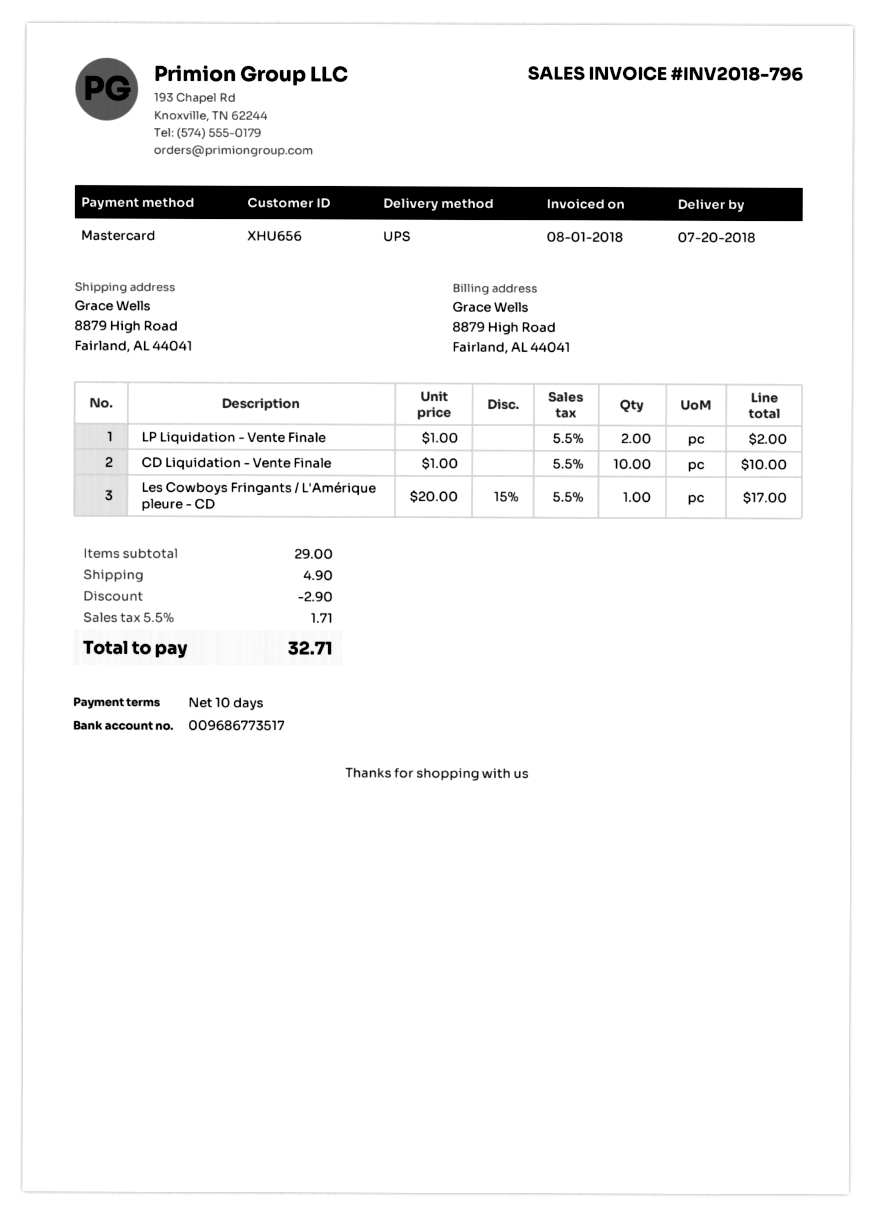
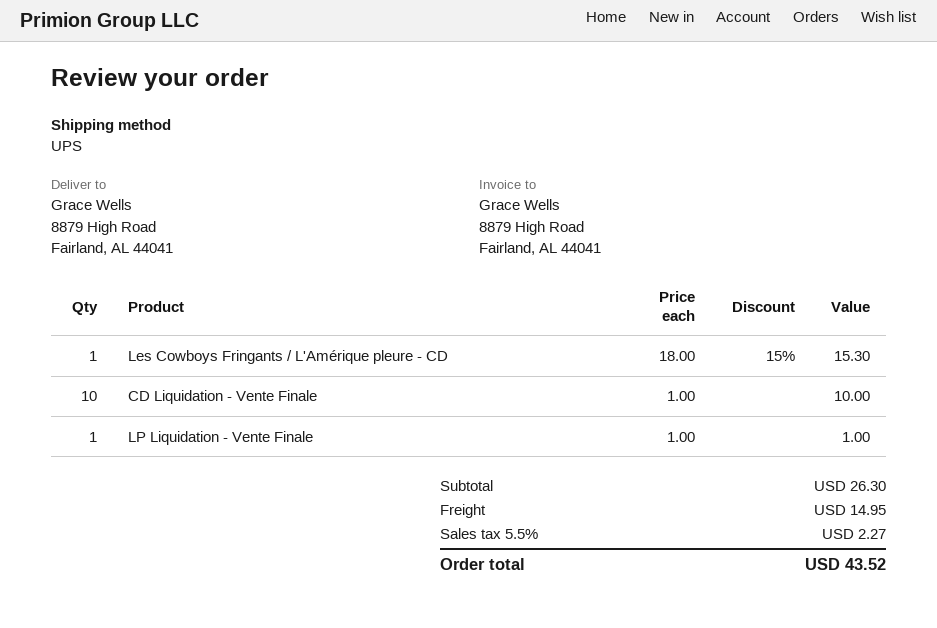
LP Liquidation - Vente Finale: 2 x 1.00 = 2.00 -> 1 x 1.00 = 1.00
Les Cowboys Fringants / L'Amérique pleure - CD: 1 x 20.00 - 15% = 17.00 -> 1 x 18.00 - 15% = 15.30
subtotal: 29.00 -> 26.30
discount: 2.90 -> none
shipping: 4.90 -> 14.95
tax: 5.5% = 1.71 -> 5.5% = 2.27
total: 32.71 -> 43.52

